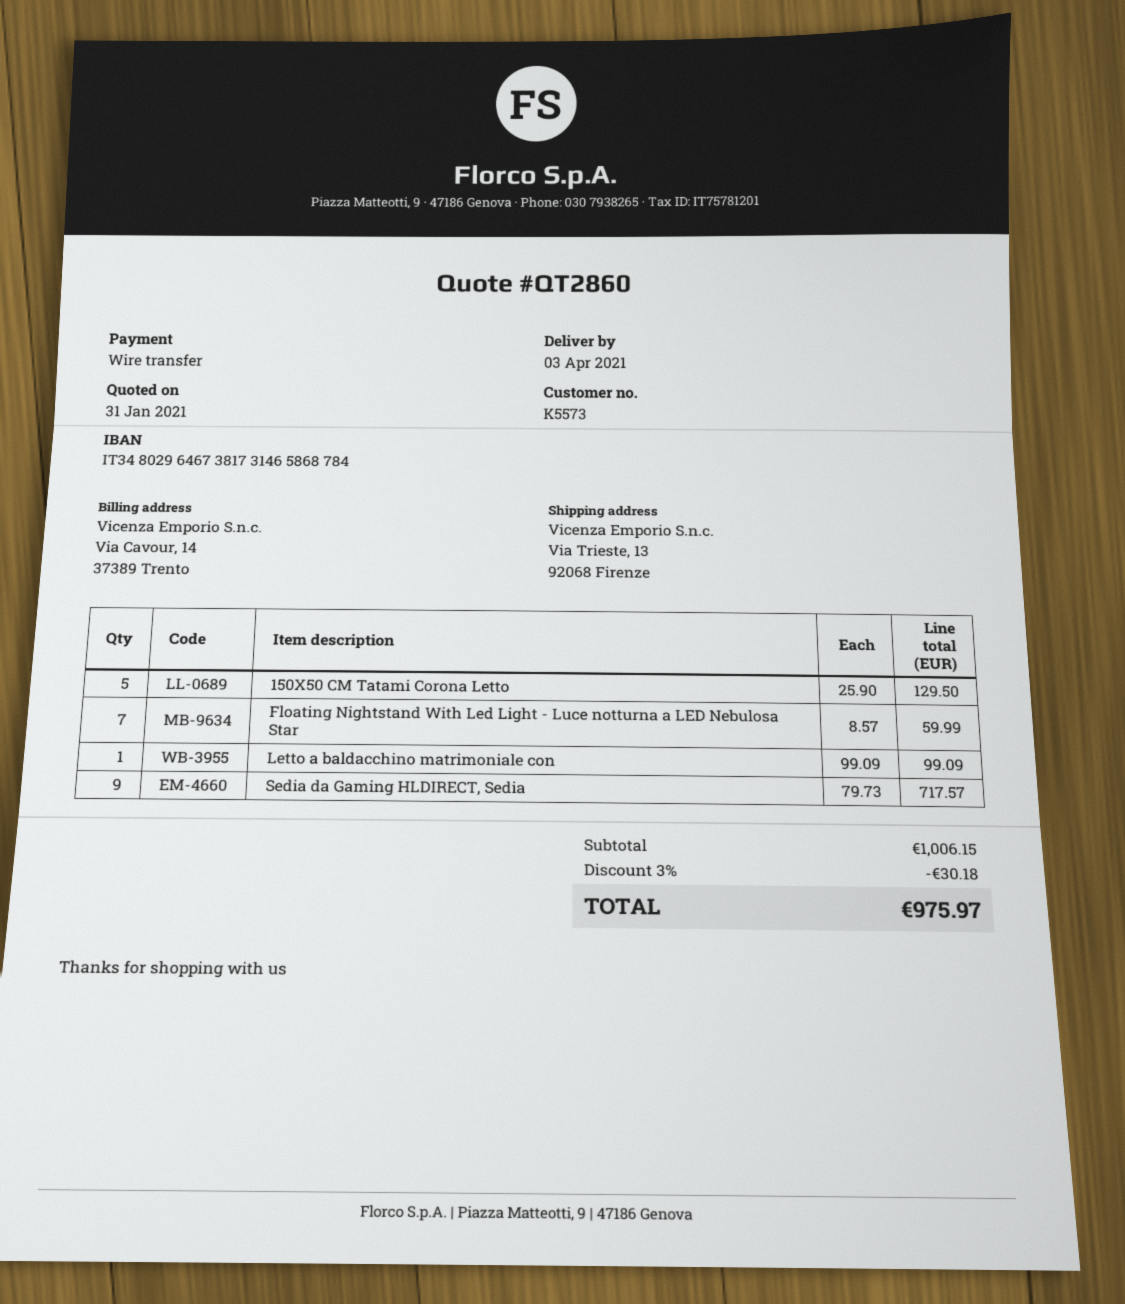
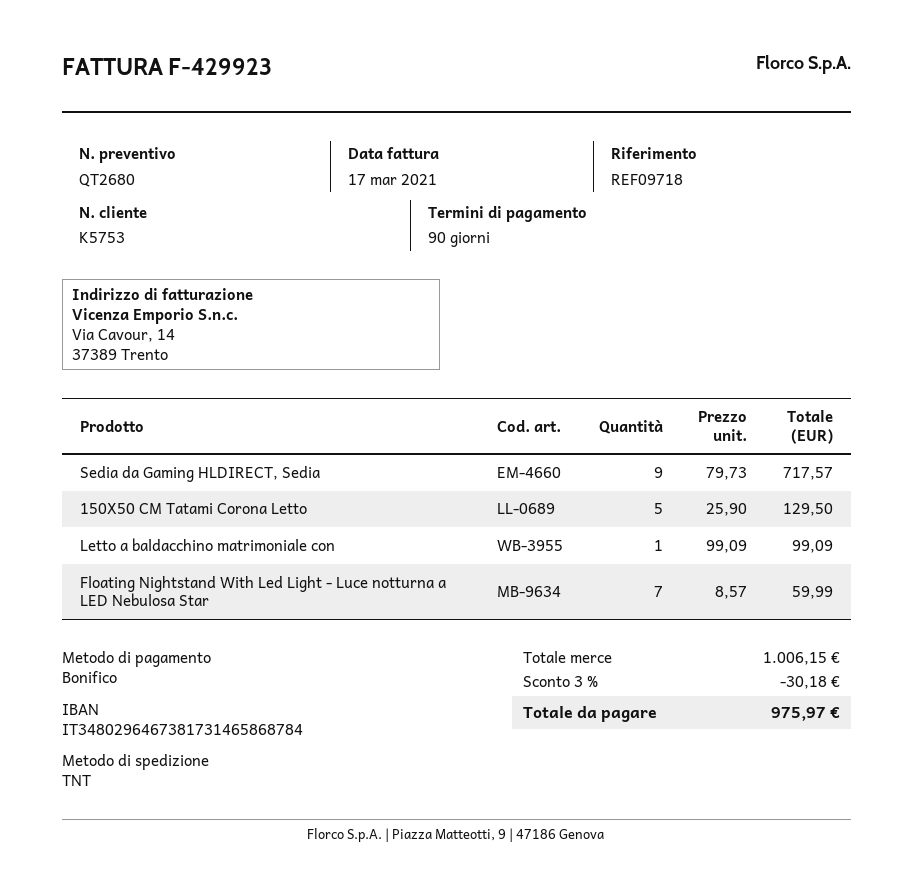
quote number: QT2860 -> QT2680
customer number: K5573 -> K5753

